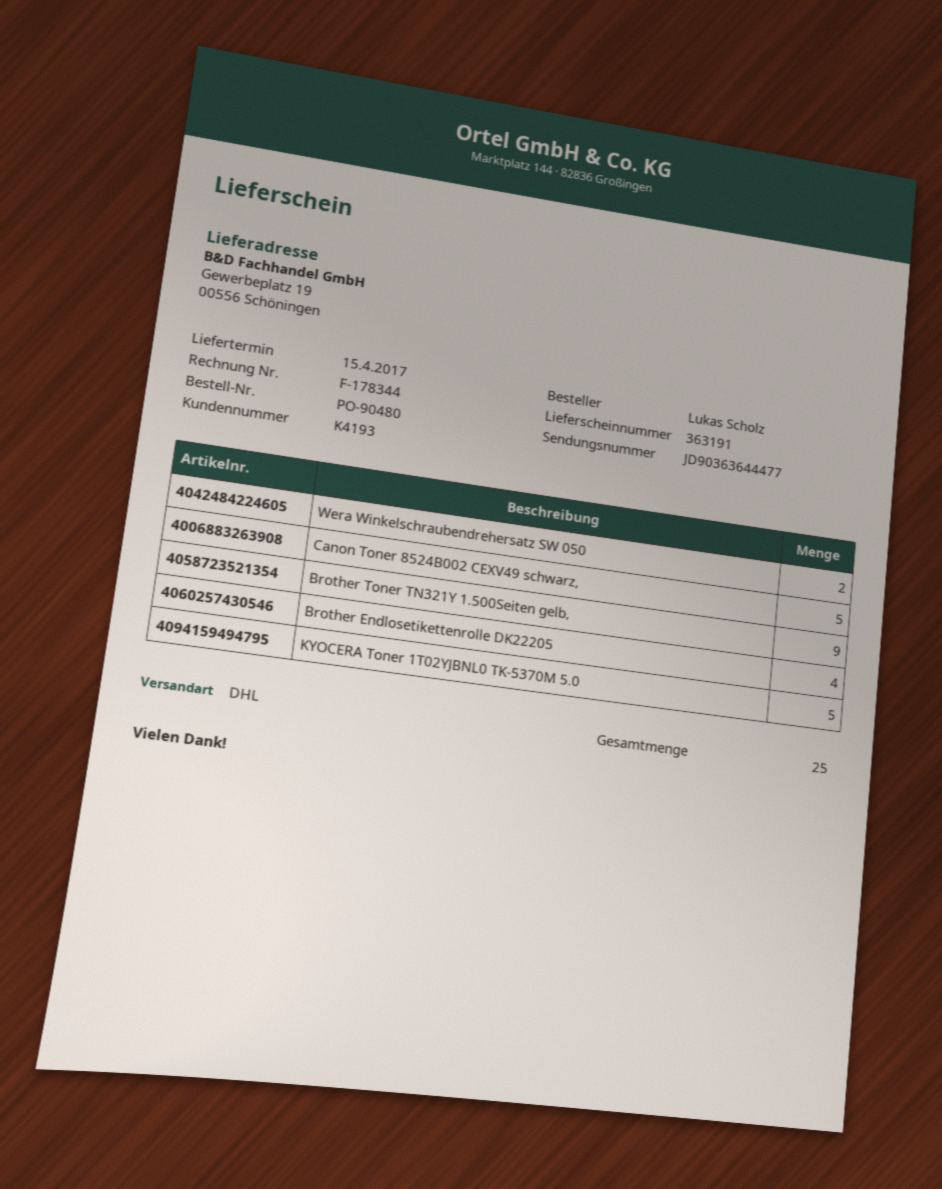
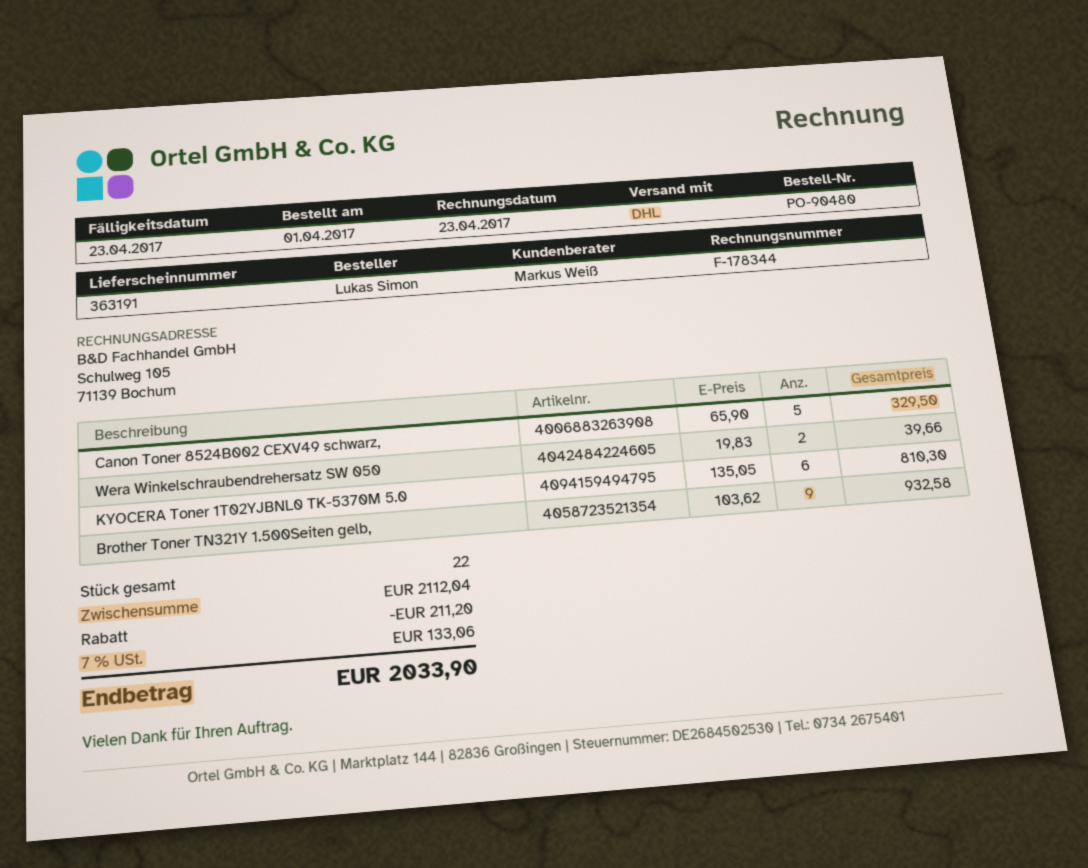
ordered by: Lukas Scholz -> Lukas Simon
Brother Endlosetikettenrolle DK22205: 4 -> none
KYOCERA Toner 1T02YJBNL0 TK-5370M 5.0: 5 -> 6
total quantity: 25 -> 22

